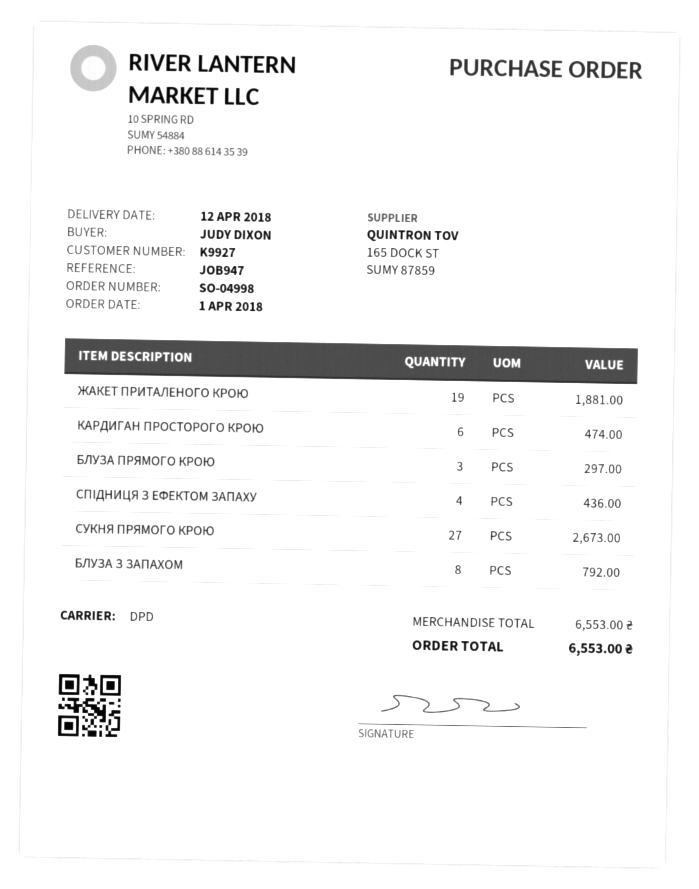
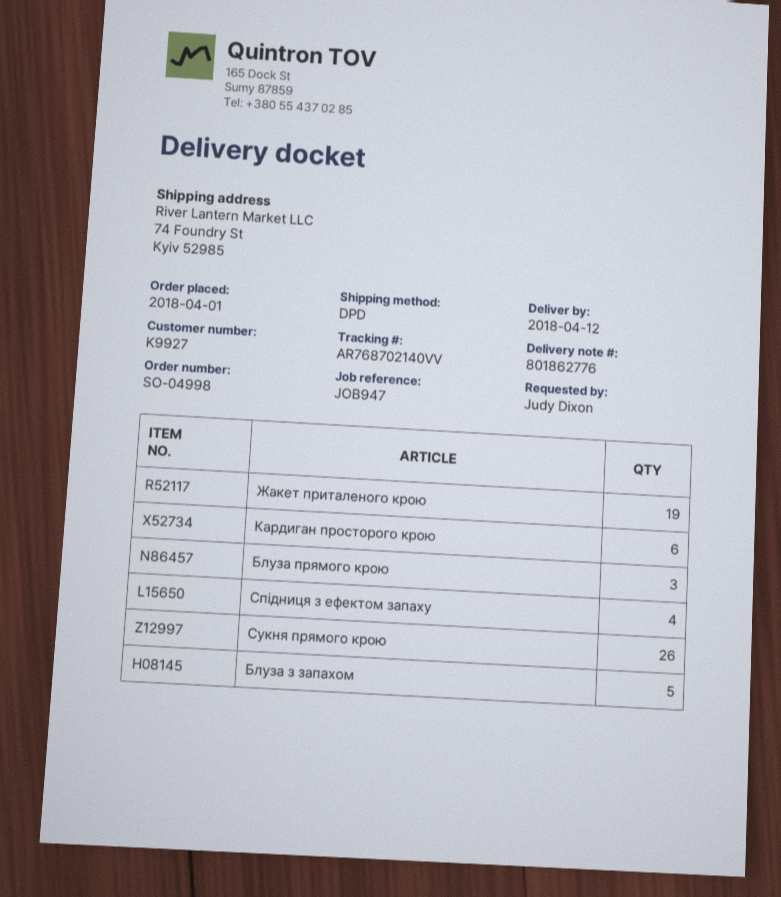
СУКНЯ ПРЯМОГО КРОЮ: 27 -> 26
БЛУЗА З ЗАПАХОМ: 8 -> 5

